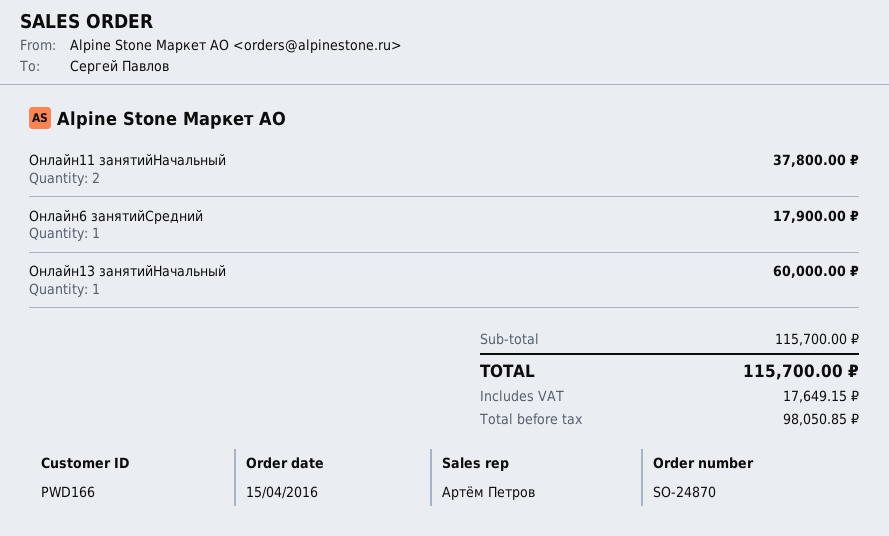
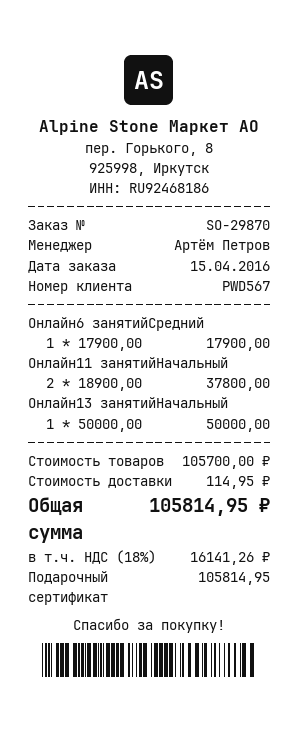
order number: SO-24870 -> SO-29870
customer number: PWD166 -> PWD567
Онлайн13 занятийНачальный: 1 for 60000.00 -> 1 for 50000.00
subtotal: 115700.00 -> 105700.00
shipping: none -> 114.95
tax: 17649.15 -> 16141.26
total: 115700.00 -> 105814.95

